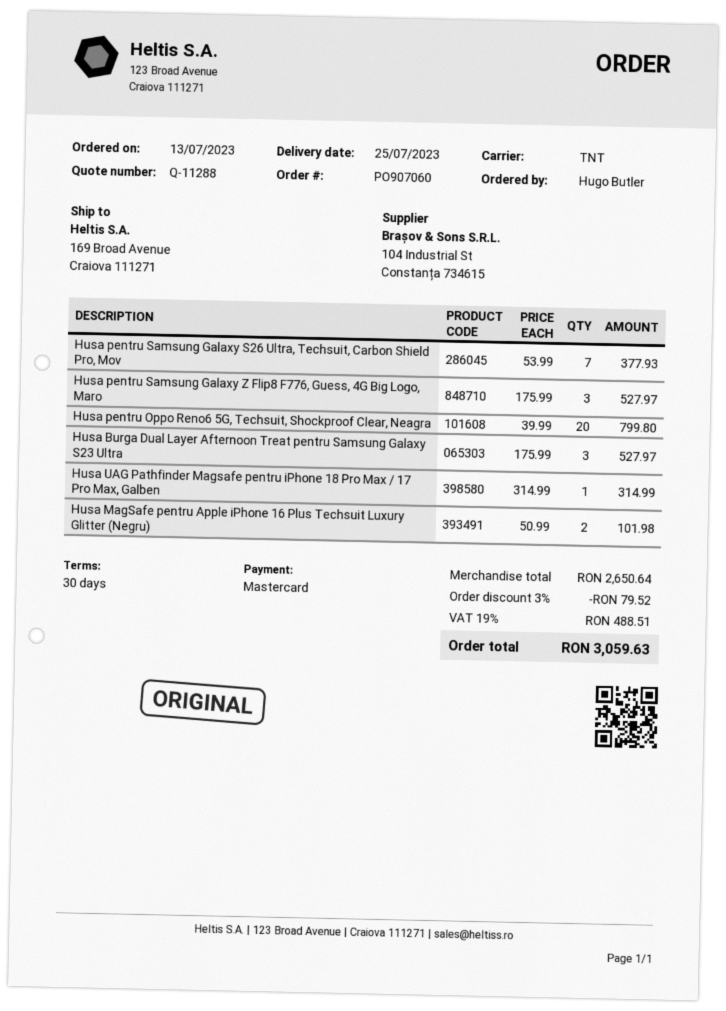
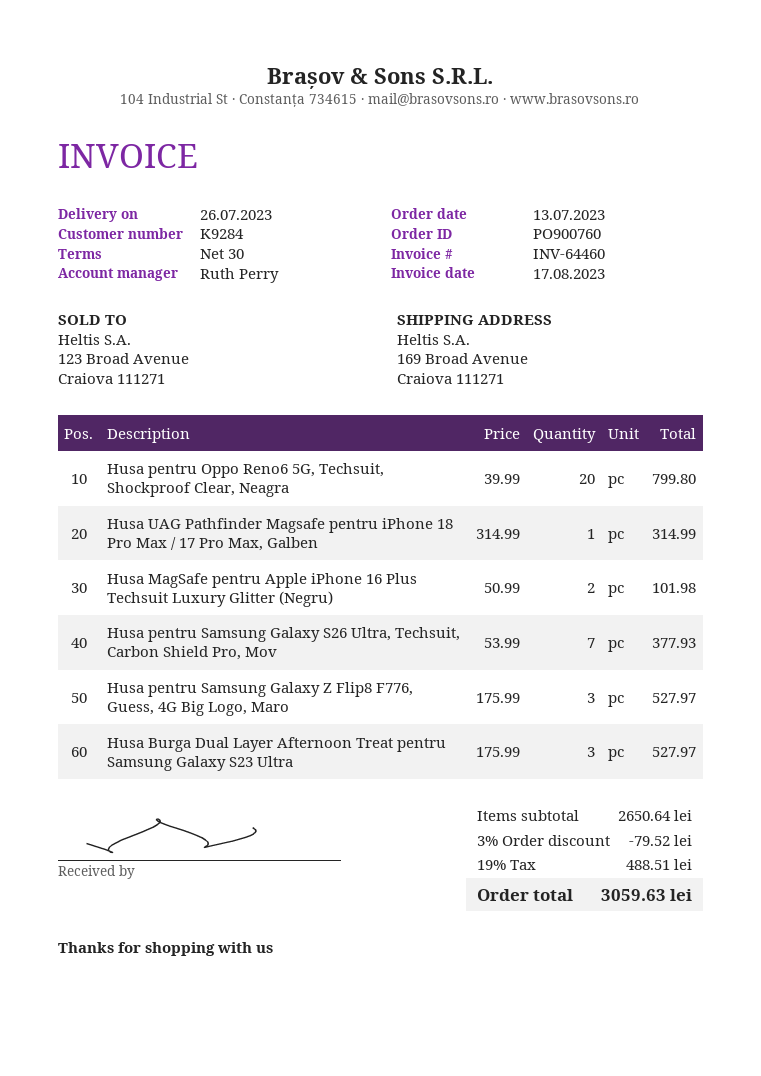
order number: PO907060 -> PO900760
delivery date: 2023-07-25 -> 2023-07-26

